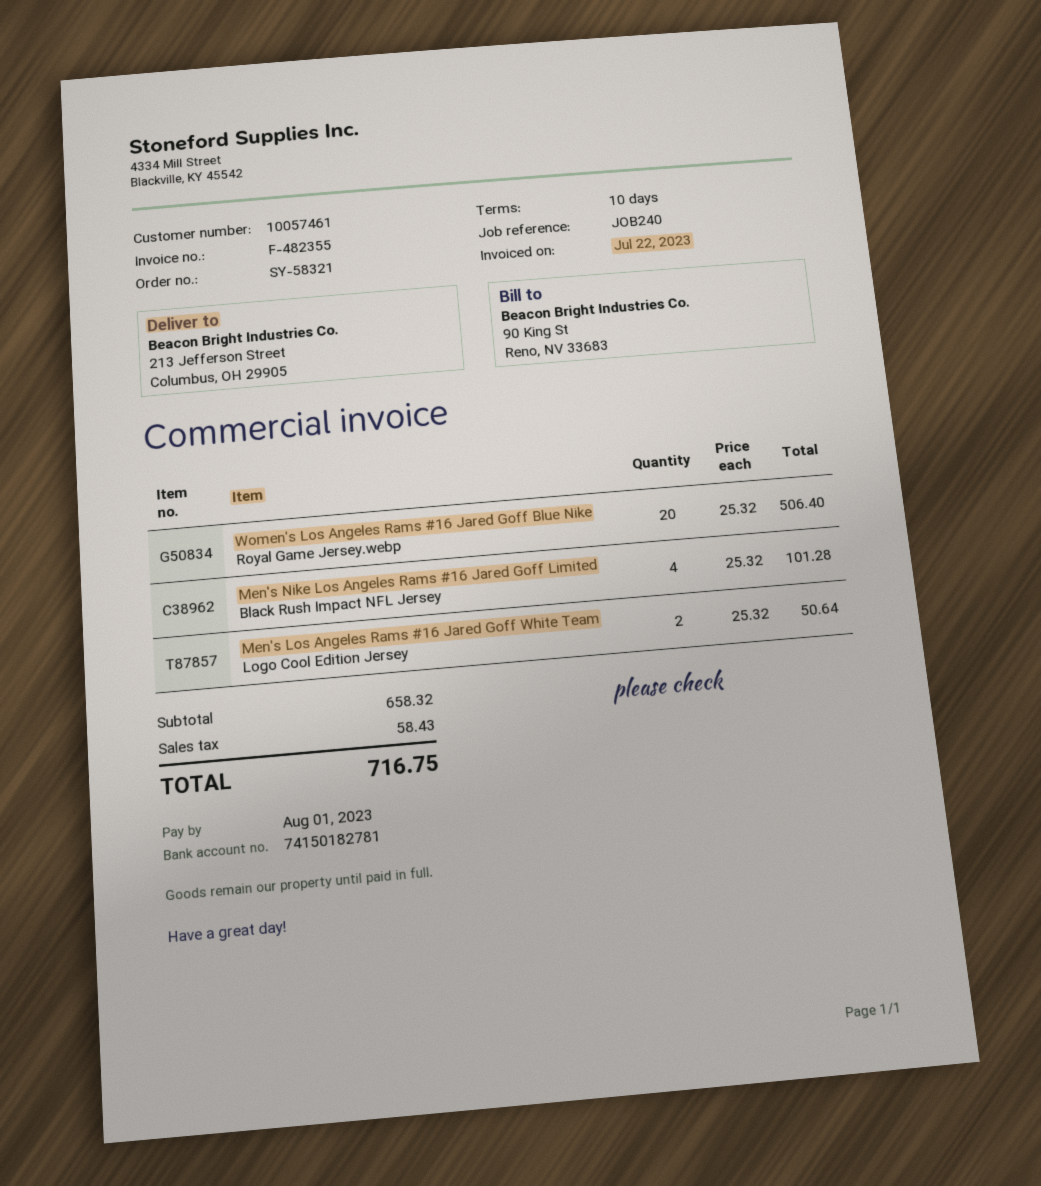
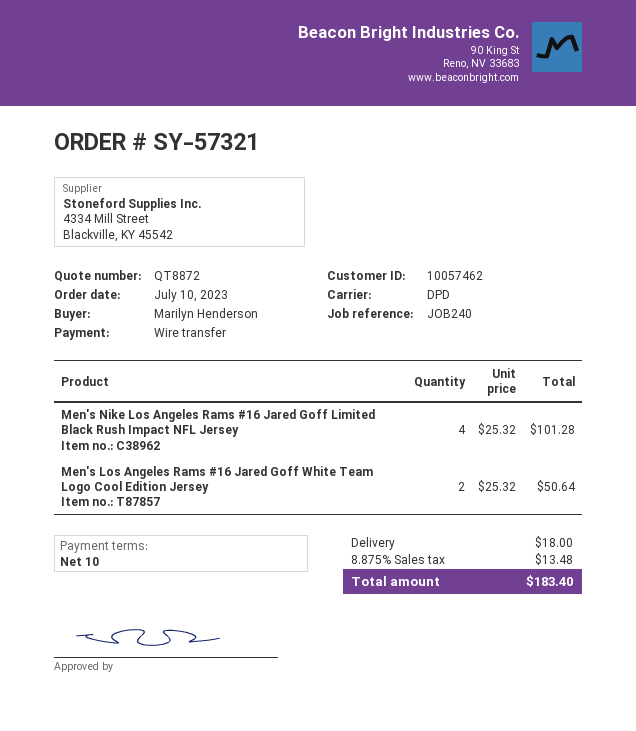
order number: SY-58321 -> SY-57321
customer number: 10057461 -> 10057462
Women's Los Angeles Rams #16 Jared Goff Blue Nike Royal Game Jersey.webp: 20 x 25.32 = 506.40 -> none
shipping: none -> 18.00
tax: 58.43 -> 13.48
total: 716.75 -> 183.40

